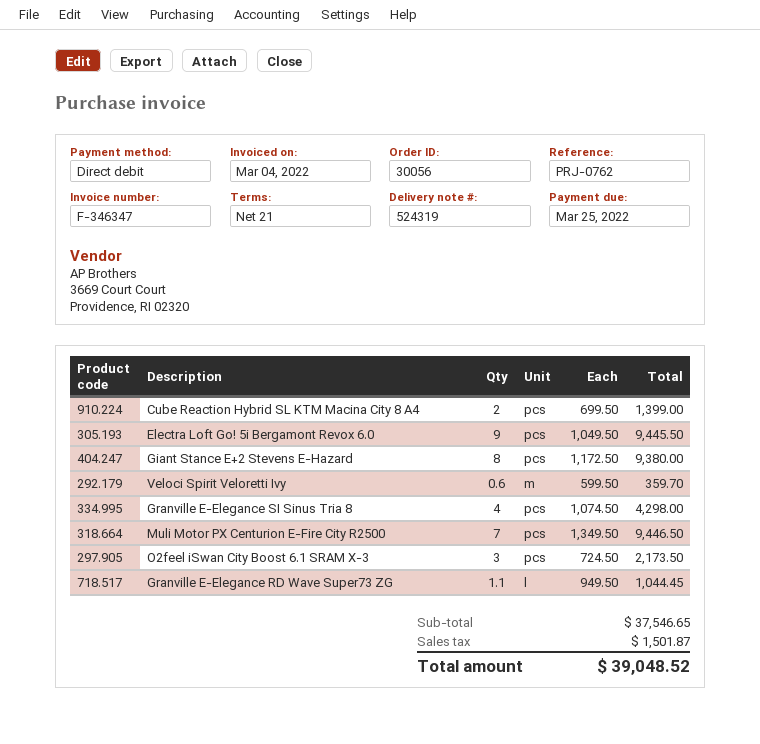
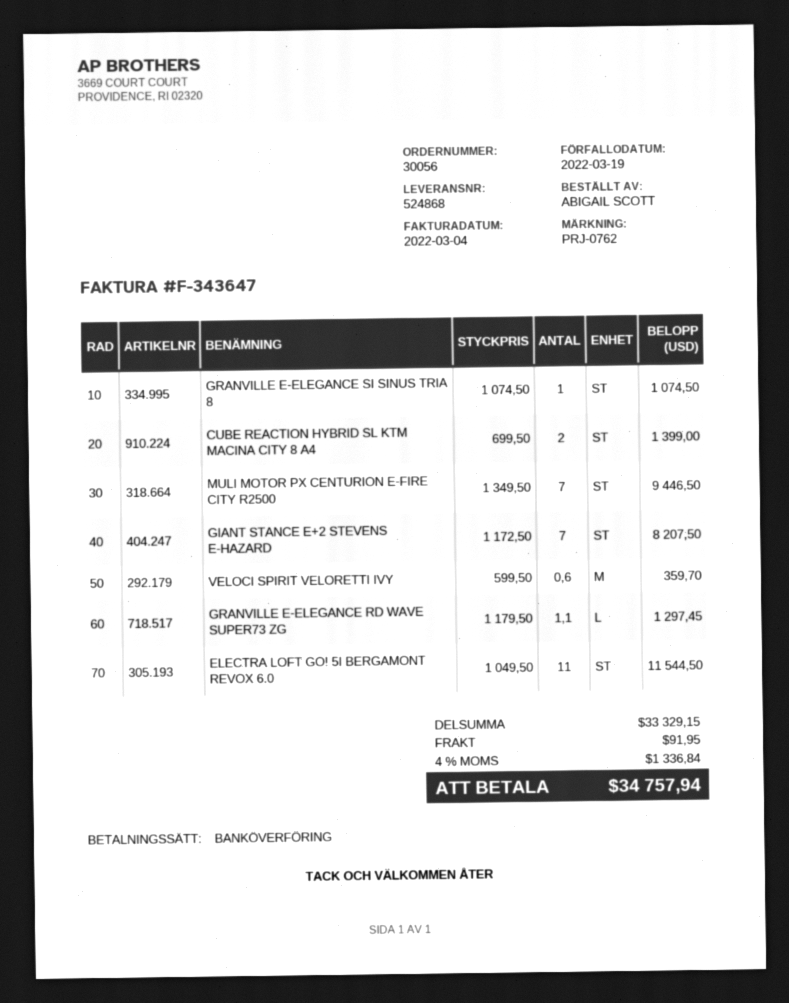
delivery note number: 524319 -> 524868
invoice number: F-346347 -> F-343647
due date: 2022-03-25 -> 2022-03-19
payment method: direct debit -> bank transfer
Electra Loft Go! 5i Bergamont Revox 6.0: 9 x 1049.50 = 9445.50 -> 11 x 1049.50 = 11544.50
Giant Stance E+2 Stevens E-Hazard: 8 x 1172.50 = 9380.00 -> 7 x 1172.50 = 8207.50
Granville E-Elegance SI Sinus Tria 8: 4 x 1074.50 = 4298.00 -> 1 x 1074.50 = 1074.50
O2feel iSwan City Boost 6.1 SRAM X-3: 3 x 724.50 = 2173.50 -> none
Granville E-Elegance RD Wave Super73 ZG: 1.1 x 949.50 = 1044.45 -> 1.1 x 1179.50 = 1297.45
subtotal: 37546.65 -> 33329.15
shipping: none -> 91.95
tax: 1501.87 -> 1336.84
total: 39048.52 -> 34757.94

